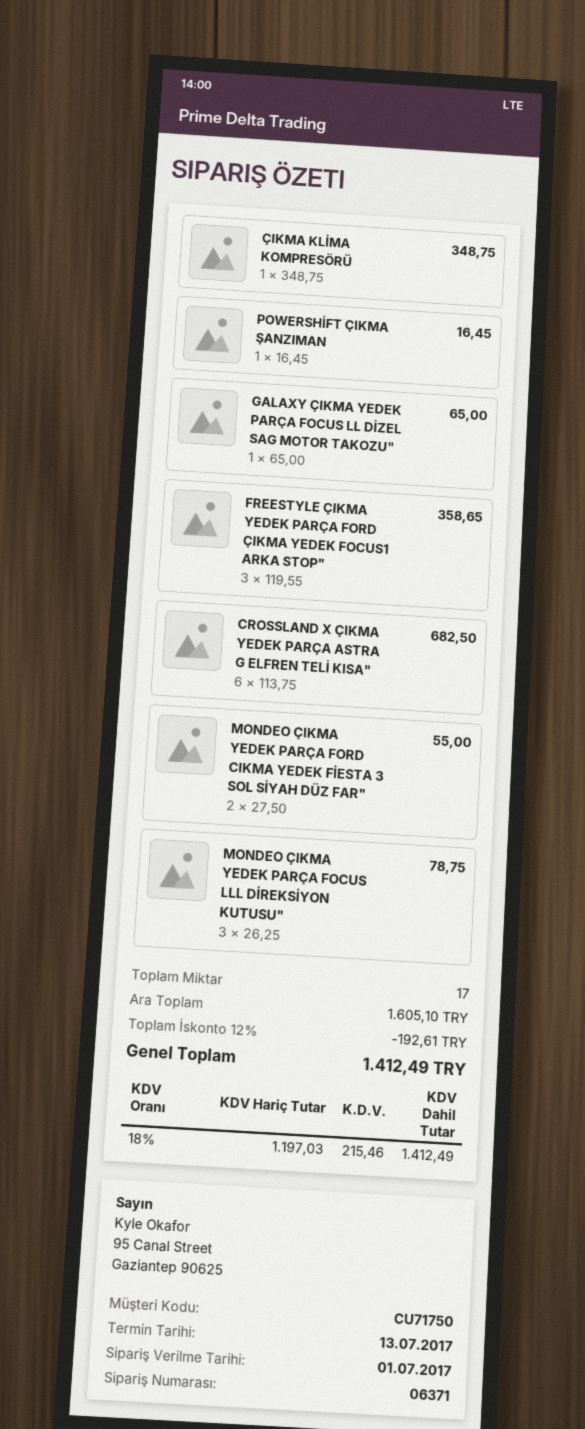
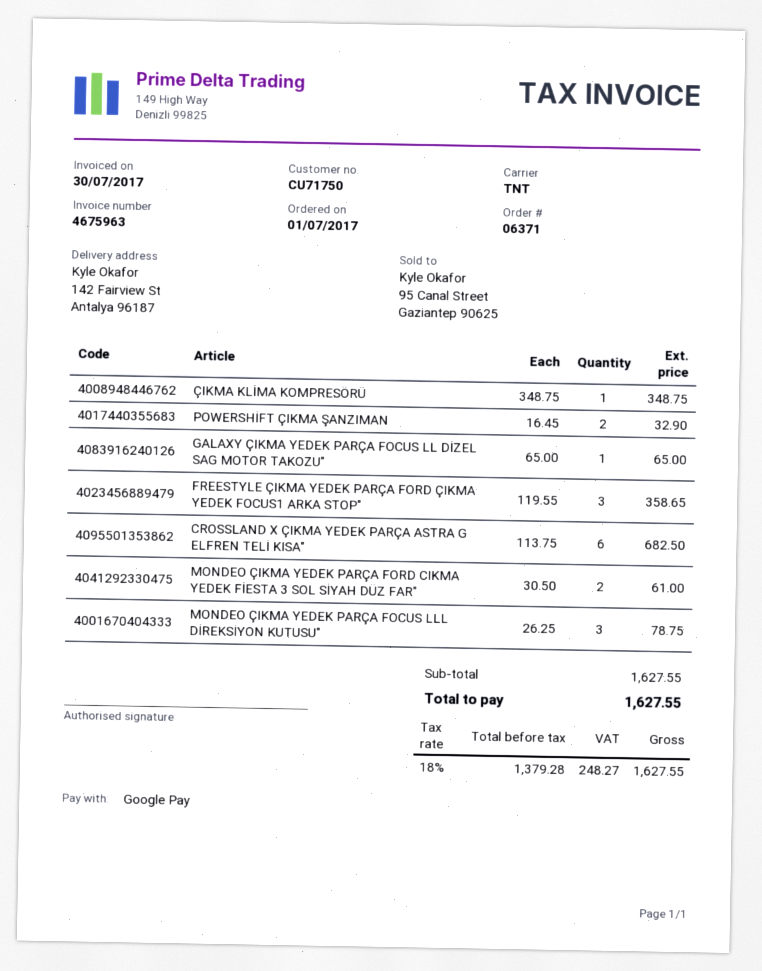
POWERSHİFT ÇIKMA ŞANZIMAN: 1 x 16.45 = 16.45 -> 2 x 16.45 = 32.90
MONDEO ÇIKMA YEDEK PARÇA FORD CIKMA YEDEK FİESTA 3 SOL SİYAH DÜZ FAR": 2 x 27.50 = 55.00 -> 2 x 30.50 = 61.00
subtotal: 1605.10 -> 1627.55
discount: 12% = 192.61 -> none
net: 1197.03 -> 1379.28
tax: 18% = 215.46 -> 18% = 248.27
total: 1412.49 -> 1627.55

